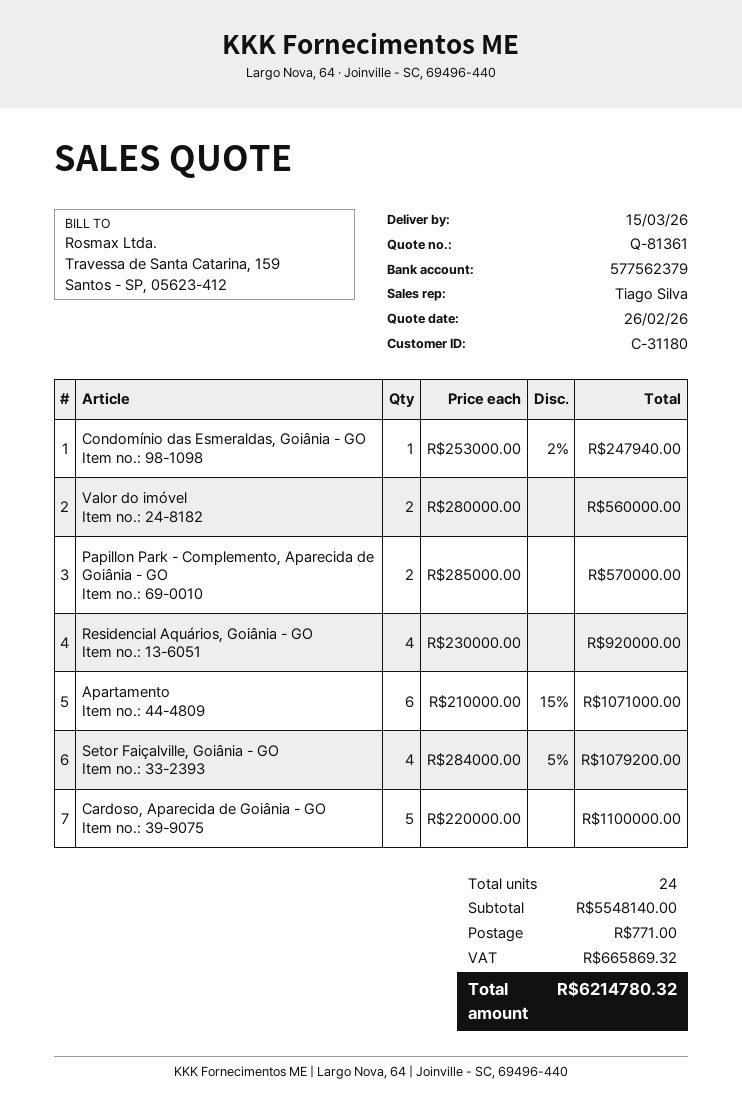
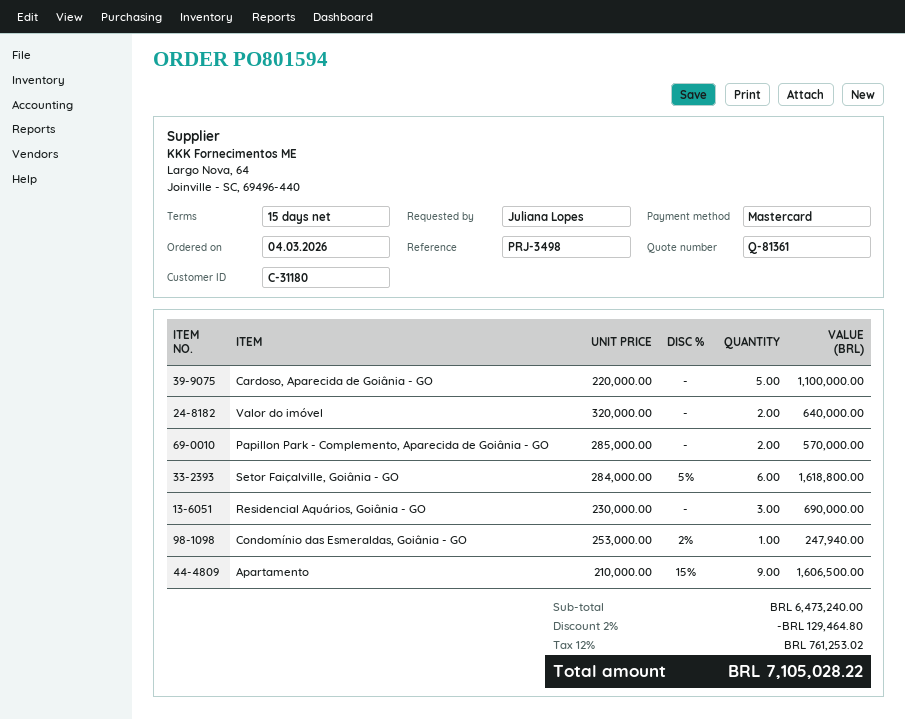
Valor do imóvel: 2 x 280000.00 = 560000.00 -> 2 x 320000.00 = 640000.00
Residencial Aquários, Goiânia - GO: 4 x 230000.00 = 920000.00 -> 3 x 230000.00 = 690000.00
Apartamento: 6 x 210000.00 - 15% = 1071000.00 -> 9 x 210000.00 - 15% = 1606500.00
Setor Faiçalville, Goiânia - GO: 4 x 284000.00 - 5% = 1079200.00 -> 6 x 284000.00 - 5% = 1618800.00
subtotal: 5548140.00 -> 6473240.00
discount: none -> 2% = 129464.80
shipping: 771.00 -> none
tax: 665869.32 -> 761253.02
total: 6214780.32 -> 7105028.22

